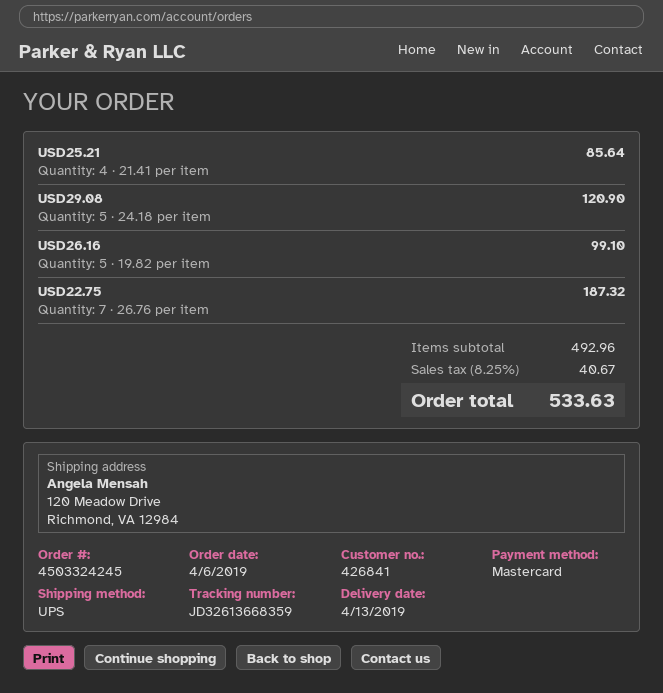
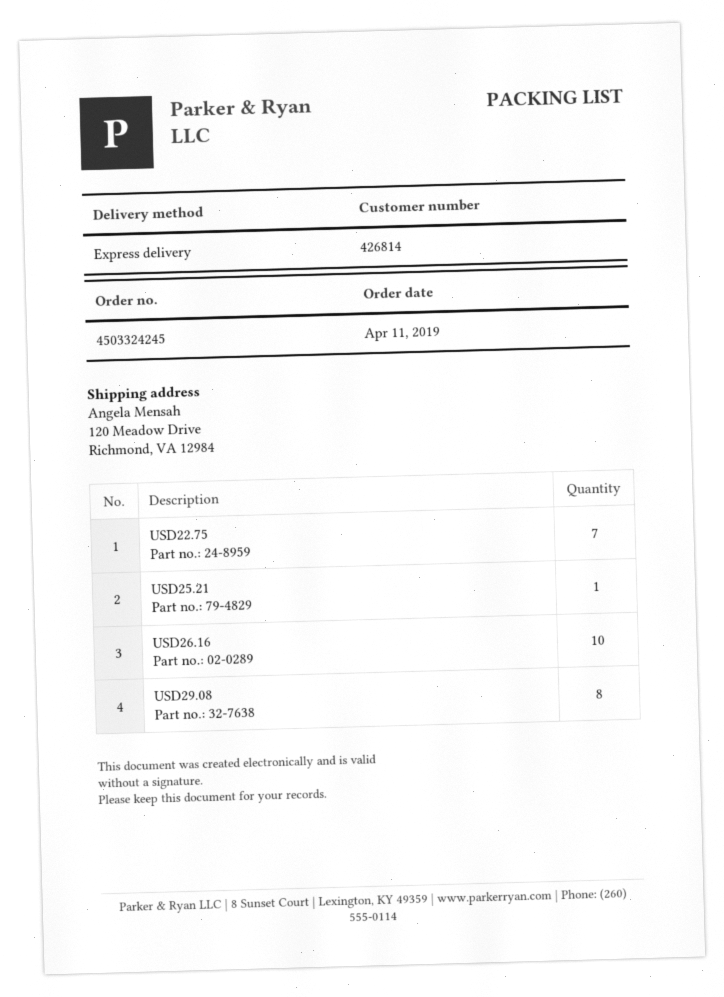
order date: 2019-04-06 -> 2019-04-11
customer number: 426841 -> 426814
shipping method: UPS -> express
USD25.21: 4 -> 1
USD29.08: 5 -> 8
USD26.16: 5 -> 10

